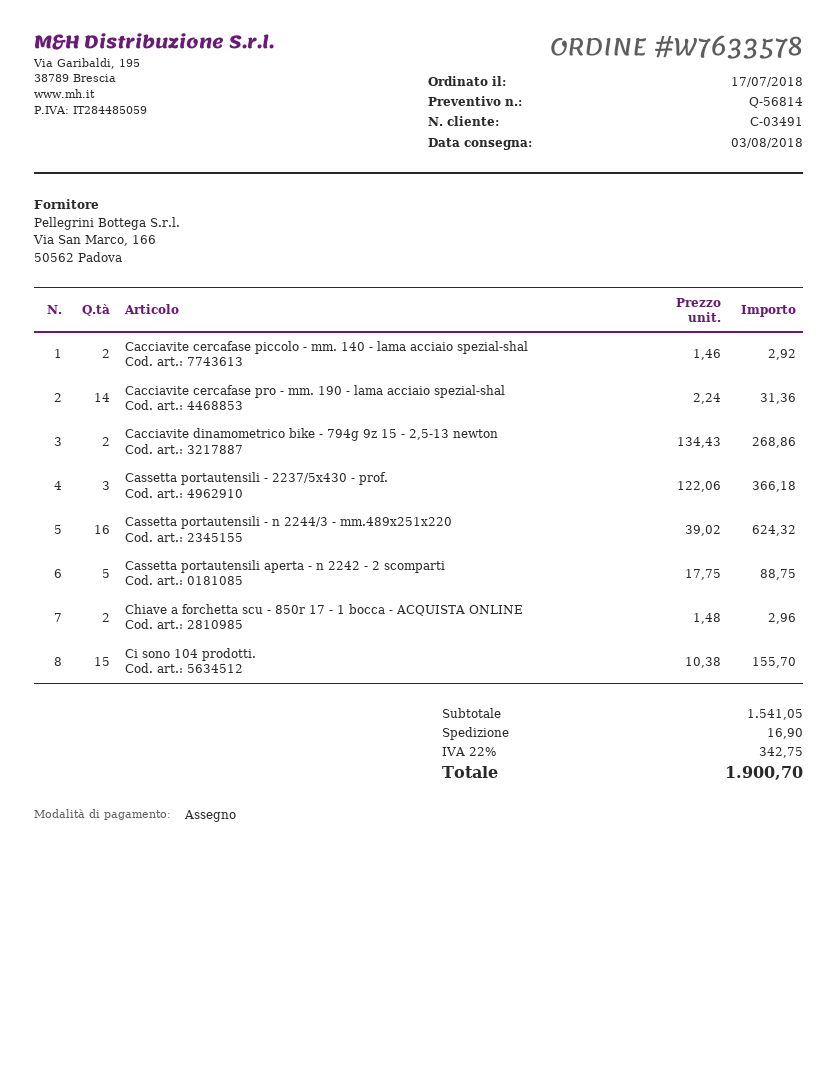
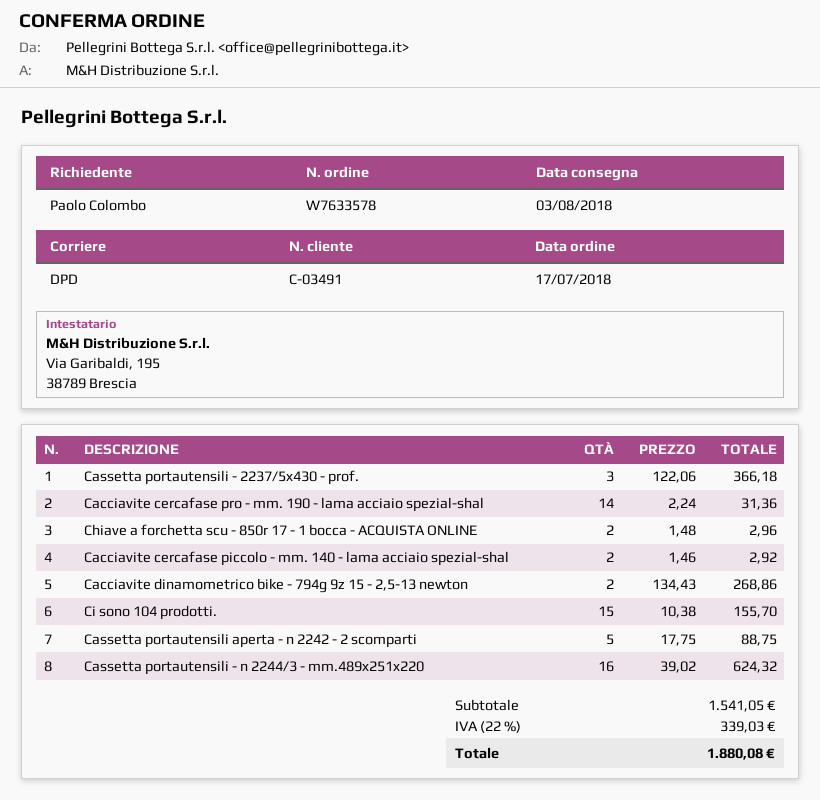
shipping: 16.90 -> none
tax: 22% = 342.75 -> 22% = 339.03
total: 1900.70 -> 1880.08

